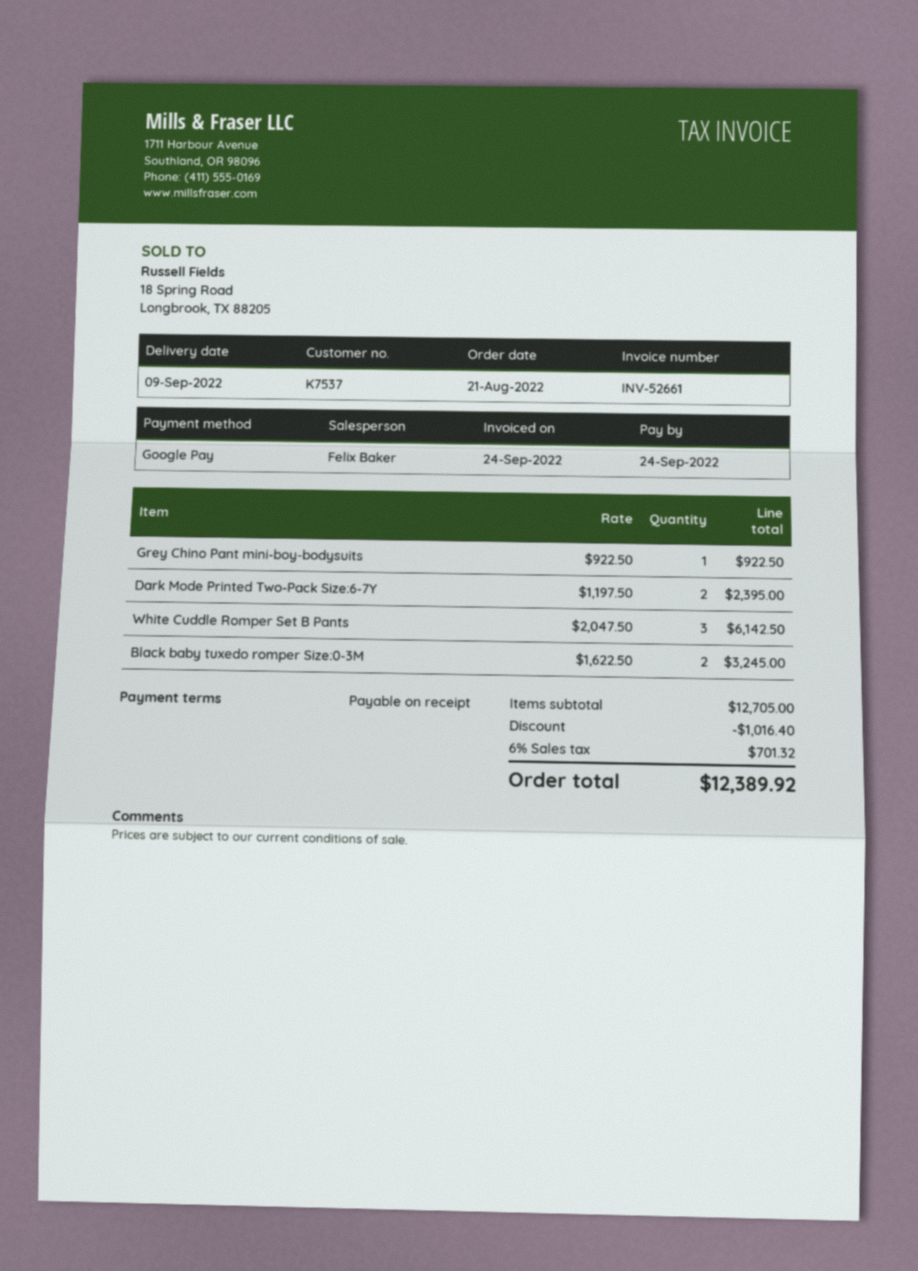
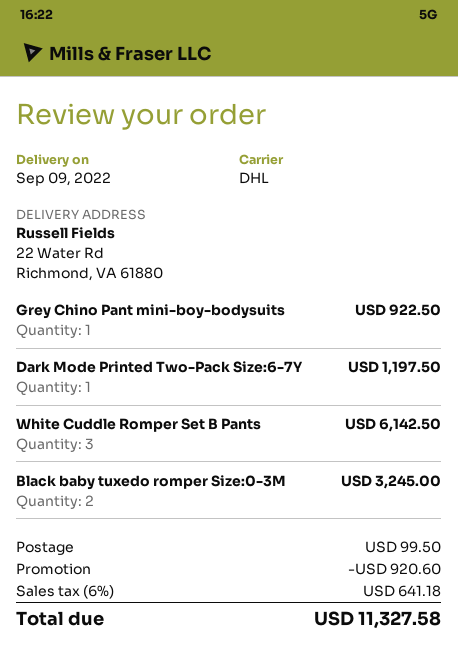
Dark Mode Printed Two-Pack Size:6-7Y: 2 for 2395.00 -> 1 for 1197.50
discount: 1016.40 -> 920.60
shipping: none -> 99.50
tax: 6% = 701.32 -> 6% = 641.18
total: 12389.92 -> 11327.58

